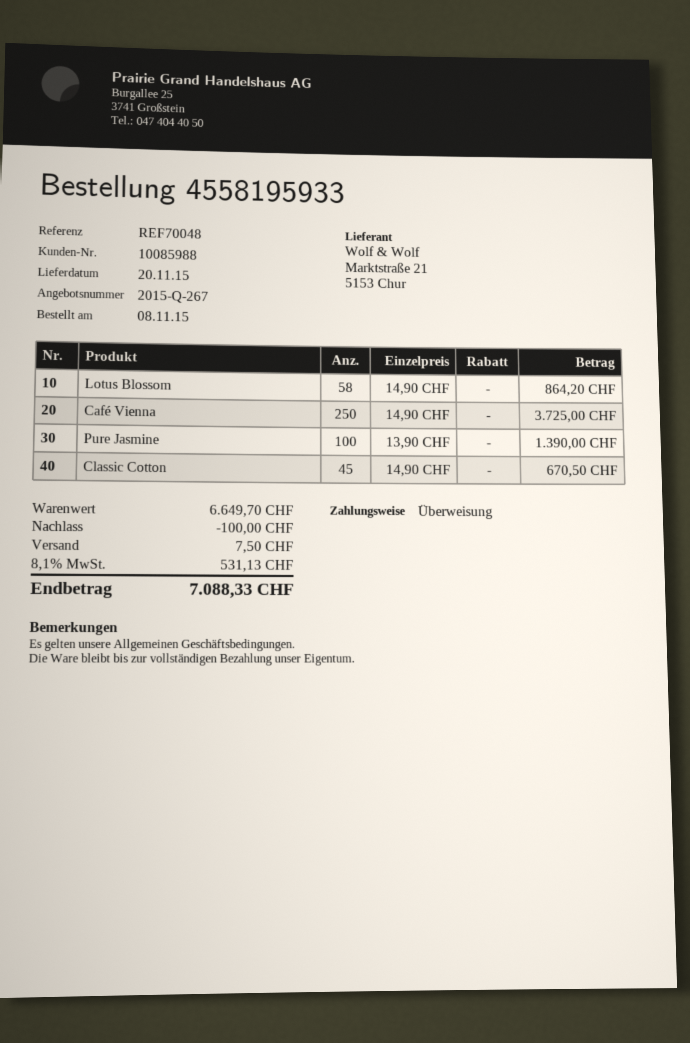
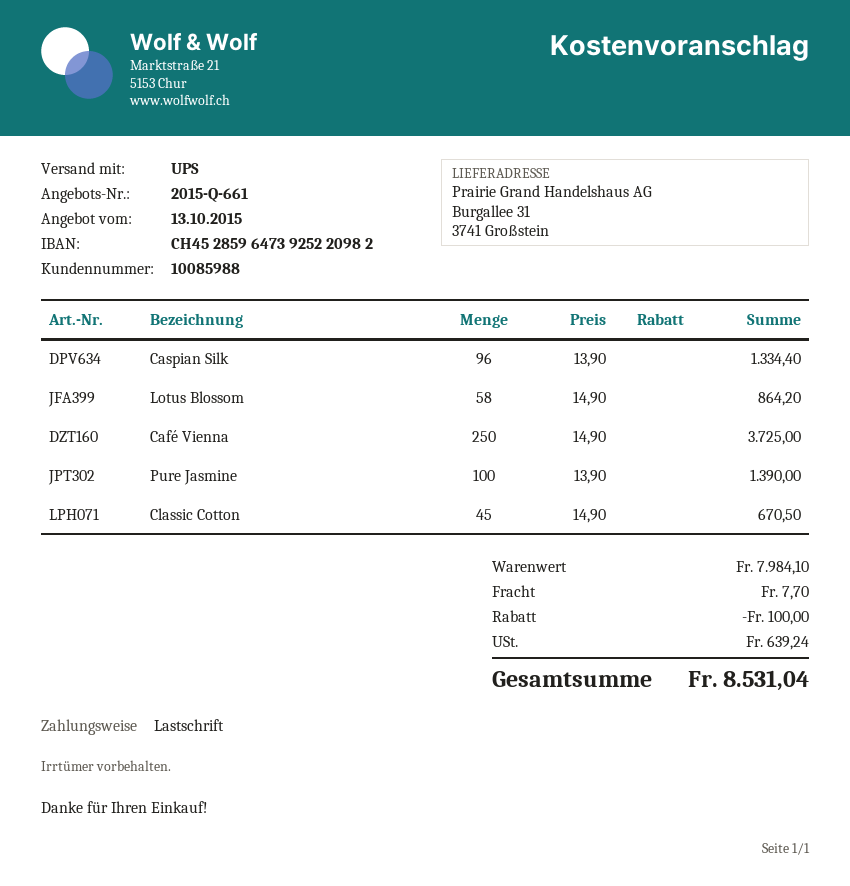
quote number: 2015-Q-267 -> 2015-Q-661
payment method: bank transfer -> direct debit
Caspian Silk: none -> 96 x 13.90 = 1334.40
subtotal: 6649.70 -> 7984.10
shipping: 7.50 -> 7.70
tax: 531.13 -> 639.24
total: 7088.33 -> 8531.04

